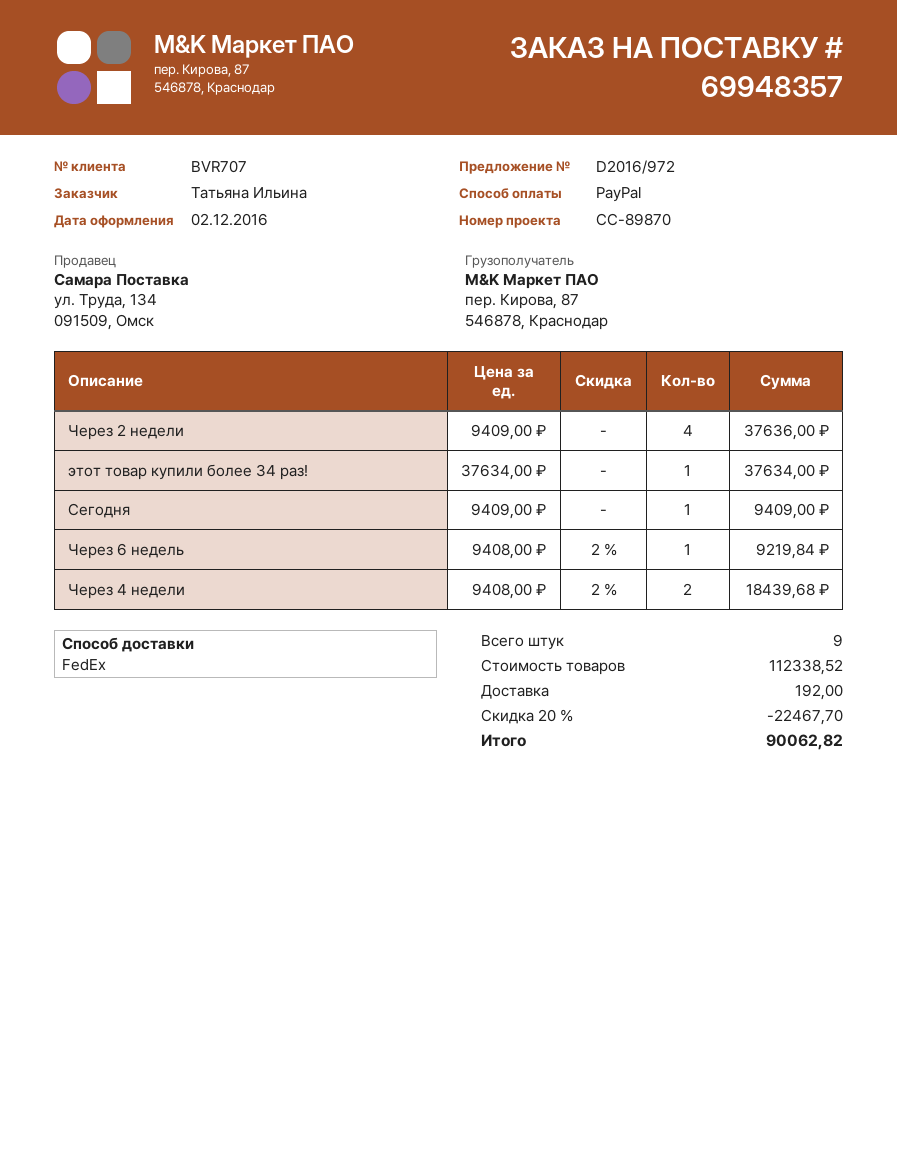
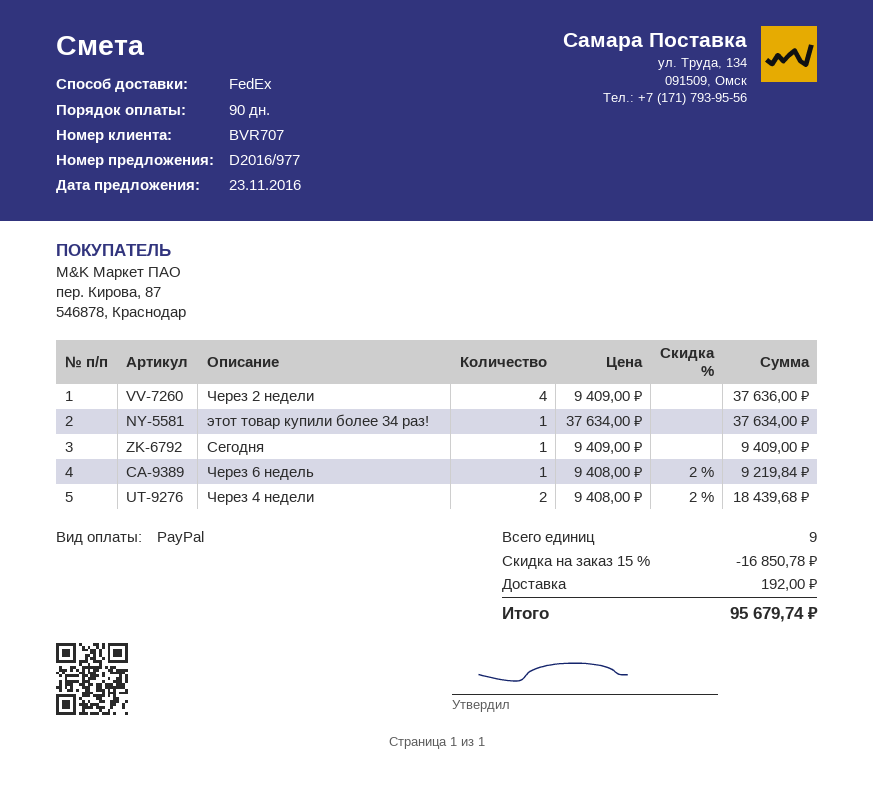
quote number: D2016/972 -> D2016/977
discount: 20% = 22467.70 -> 15% = 16850.78
total: 90062.82 -> 95679.74

